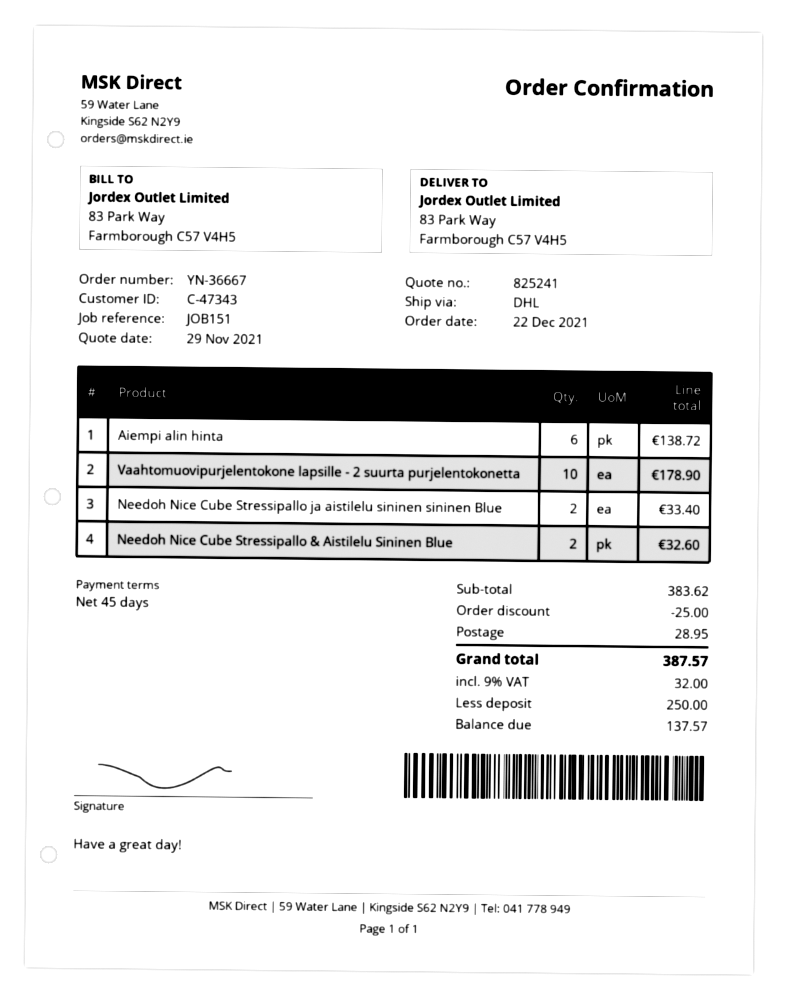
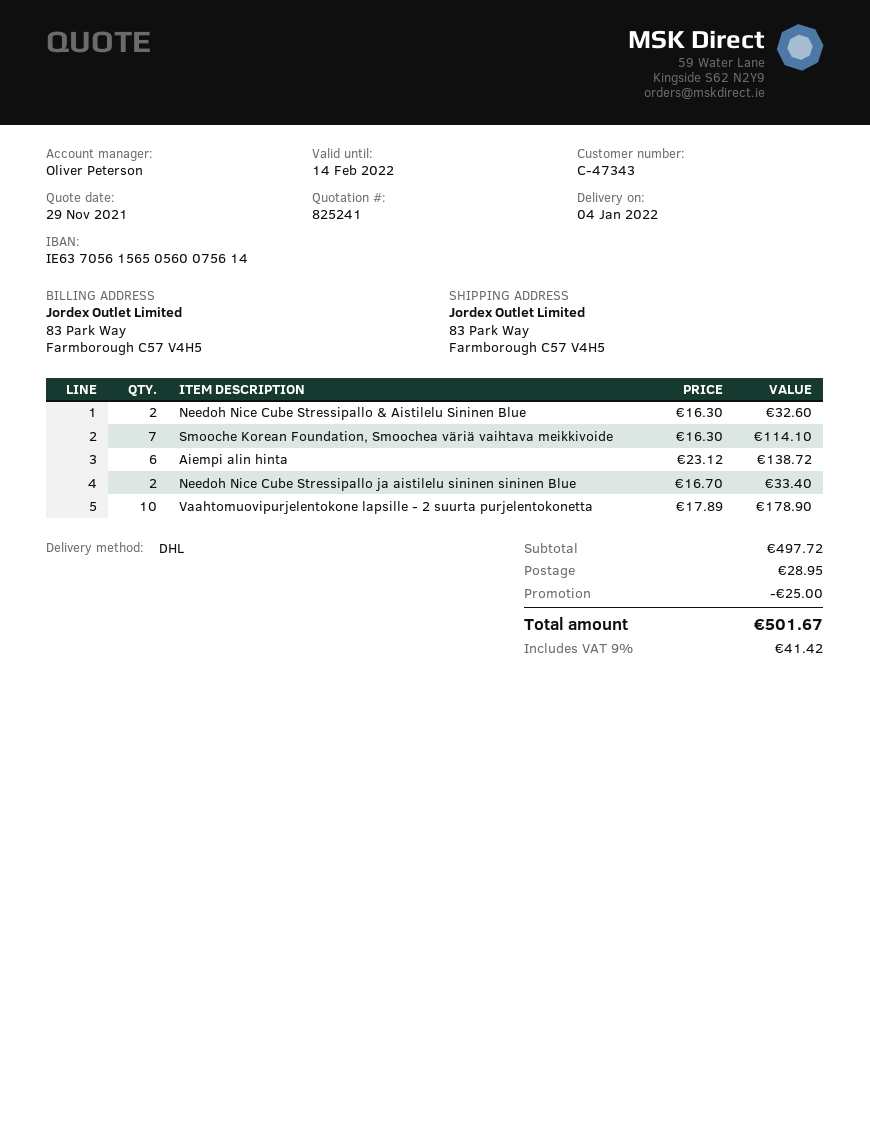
Smooche Korean Foundation, Smoochea väriä vaihtava meikkivoide: none -> 7 for 114.10
subtotal: 383.62 -> 497.72
tax: 9% = 32.00 -> 9% = 41.42
total: 387.57 -> 501.67

